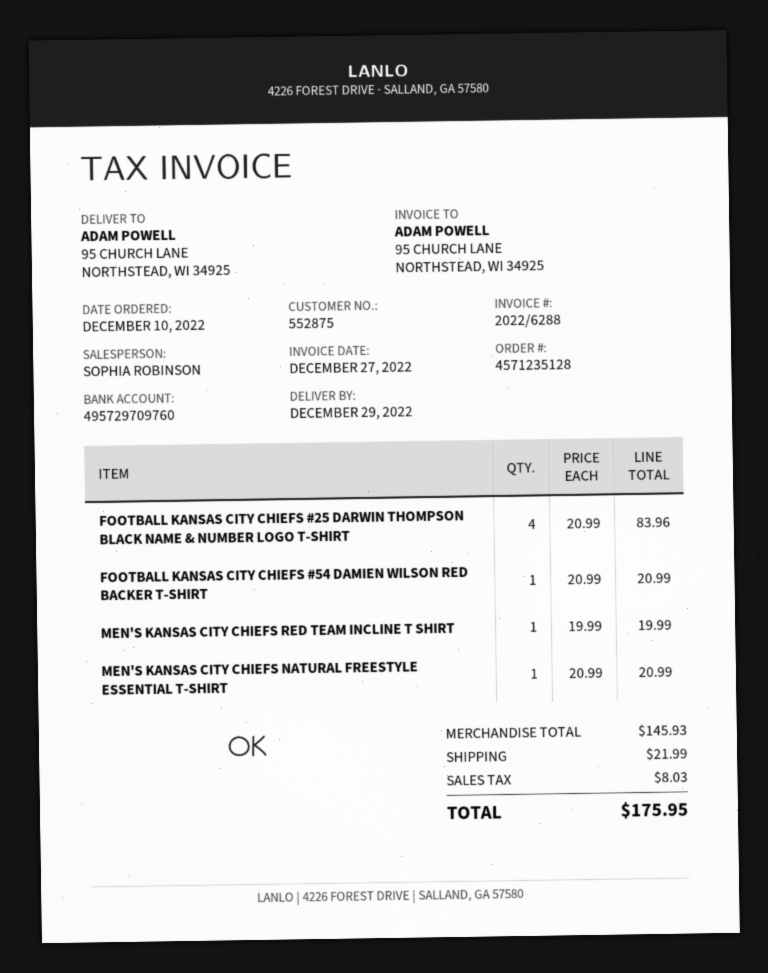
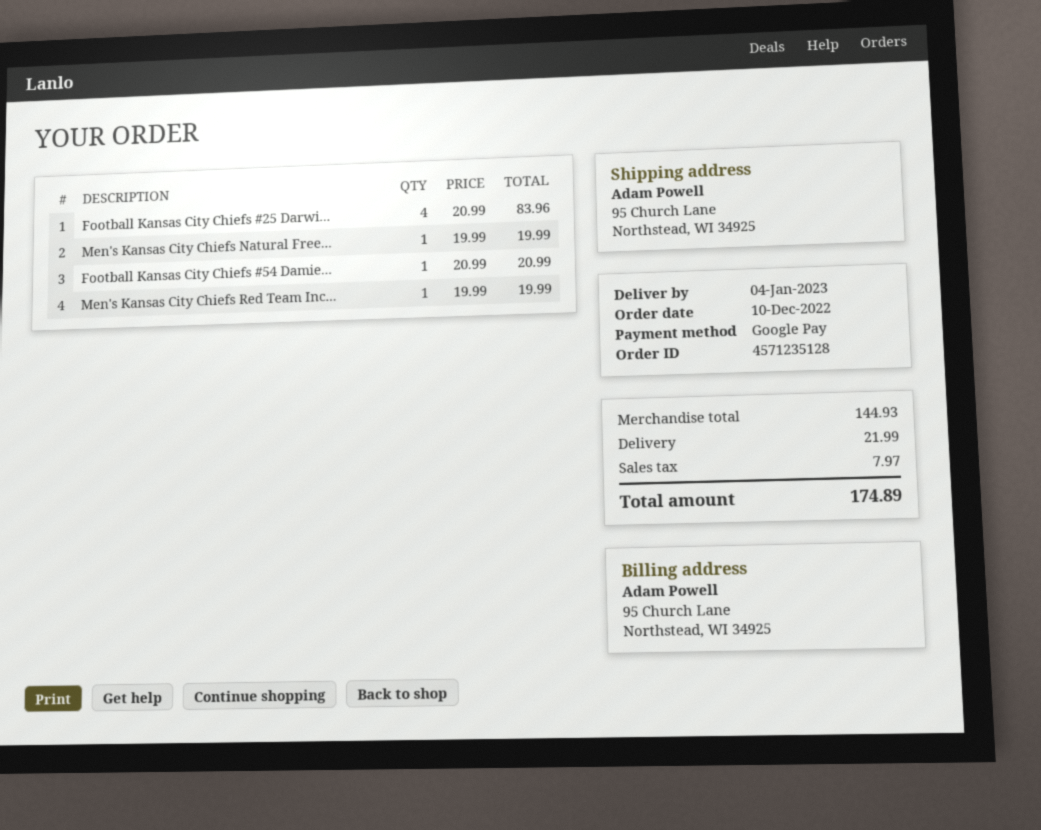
delivery date: 2022-12-29 -> 2023-01-04
MEN'S KANSAS CITY CHIEFS NATURAL FREESTYLE ESSENTIAL T-SHIRT: 1 x 20.99 = 20.99 -> 1 x 19.99 = 19.99
subtotal: 145.93 -> 144.93
tax: 8.03 -> 7.97
total: 175.95 -> 174.89

